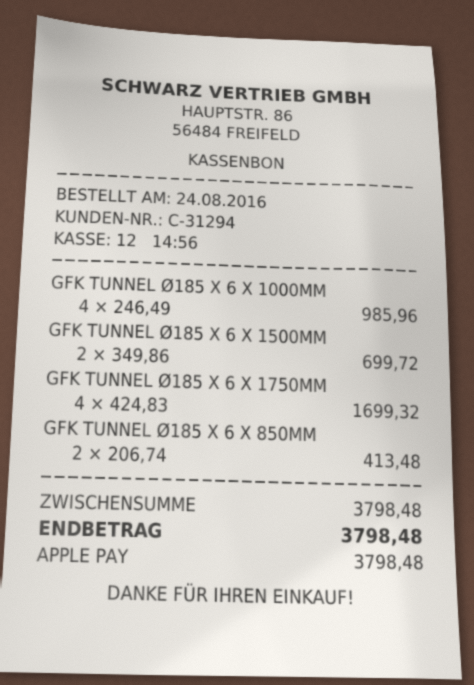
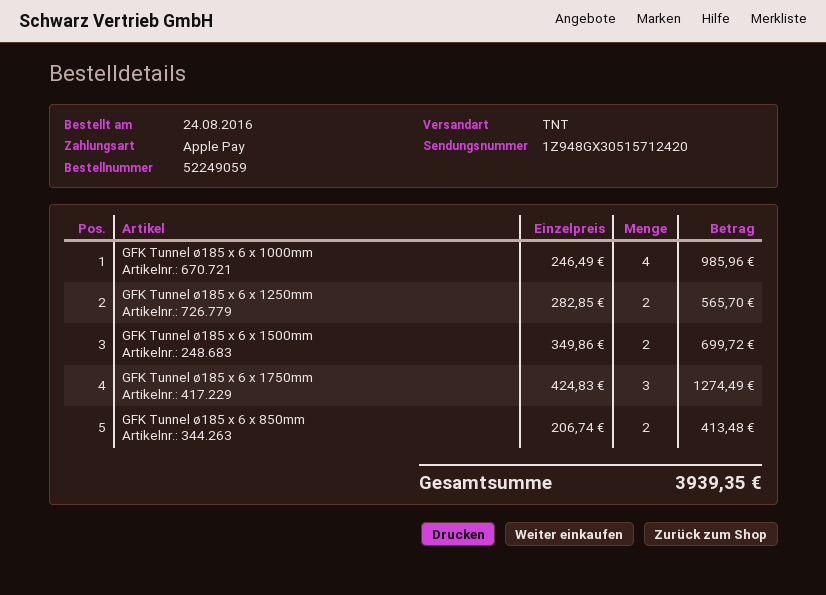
GFK TUNNEL Ø185 X 6 X 1750MM: 4 x 424.83 = 1699.32 -> 3 x 424.83 = 1274.49
GFK Tunnel ø185 x 6 x 1250mm: none -> 2 x 282.85 = 565.70
total: 3798.48 -> 3939.35

